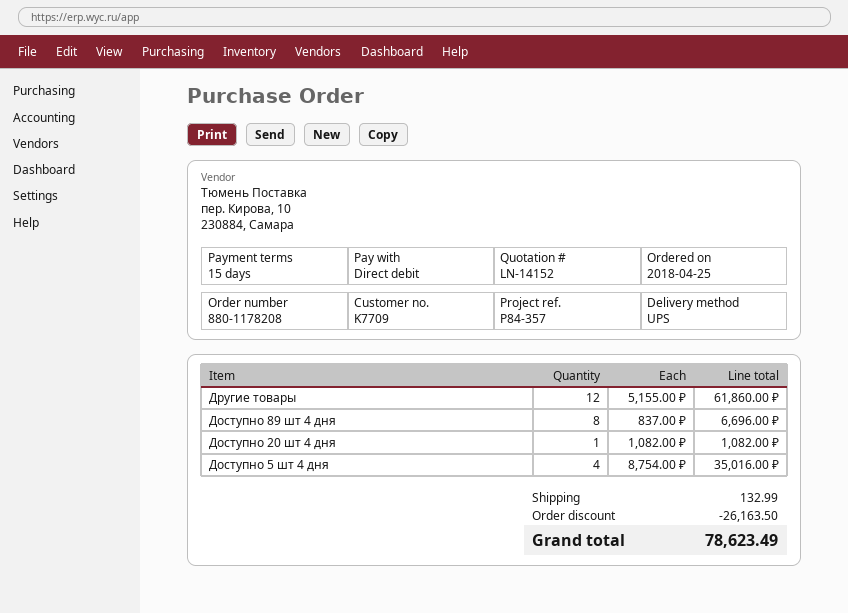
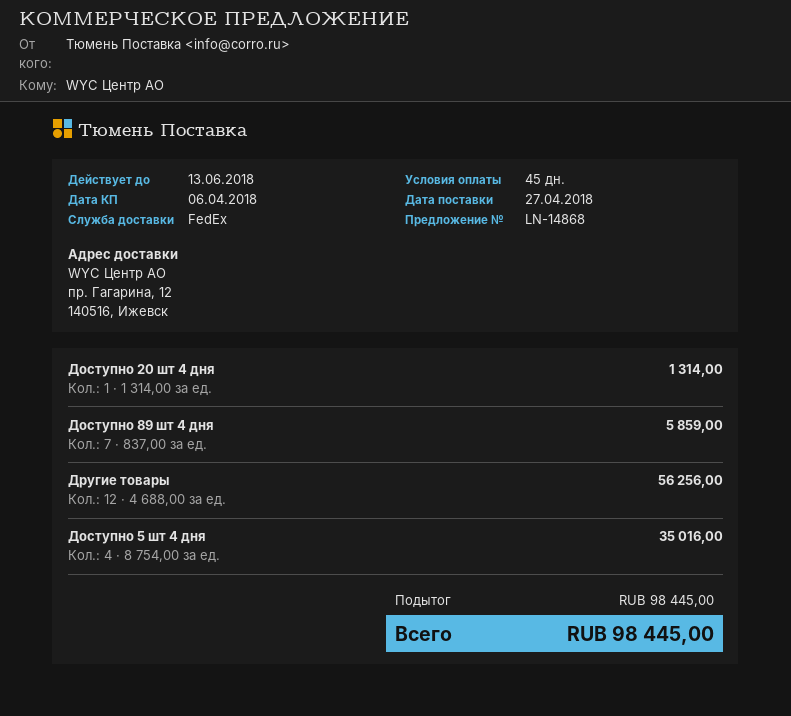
quote number: LN-14152 -> LN-14868
payment terms: 15 days -> 45 days
shipping method: UPS -> FedEx
Другие товары: 12 x 5155.00 = 61860.00 -> 12 x 4688.00 = 56256.00
Доступно 89 шт 4 дня: 8 x 837.00 = 6696.00 -> 7 x 837.00 = 5859.00
Доступно 20 шт 4 дня: 1 x 1082.00 = 1082.00 -> 1 x 1314.00 = 1314.00
discount: 26163.50 -> none
shipping: 132.99 -> none
total: 78623.49 -> 98445.00

